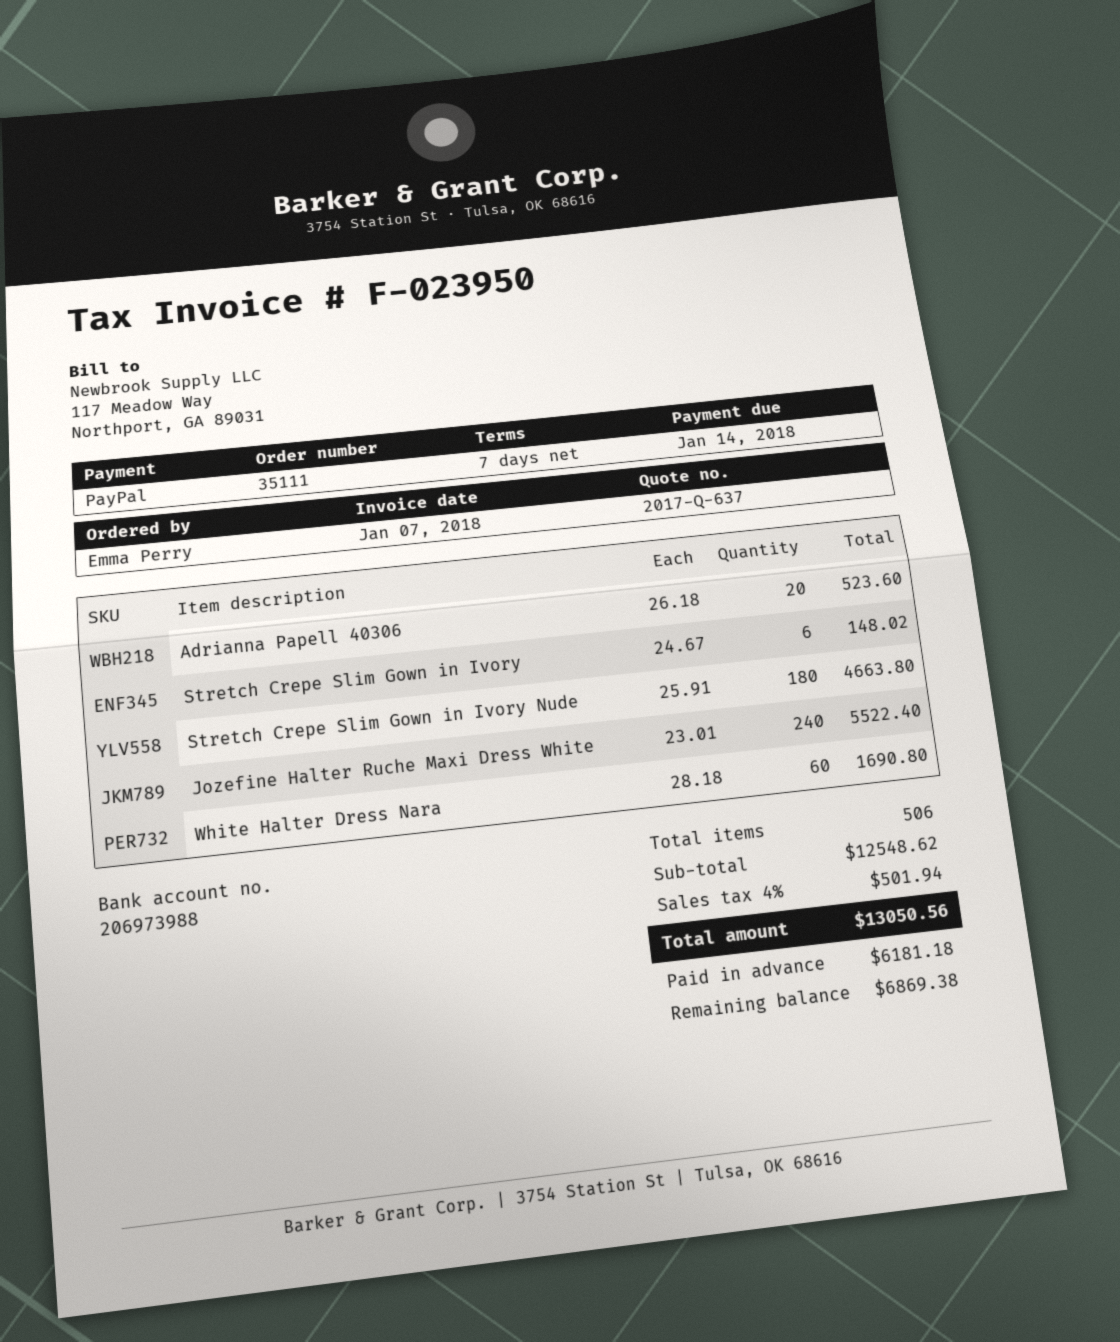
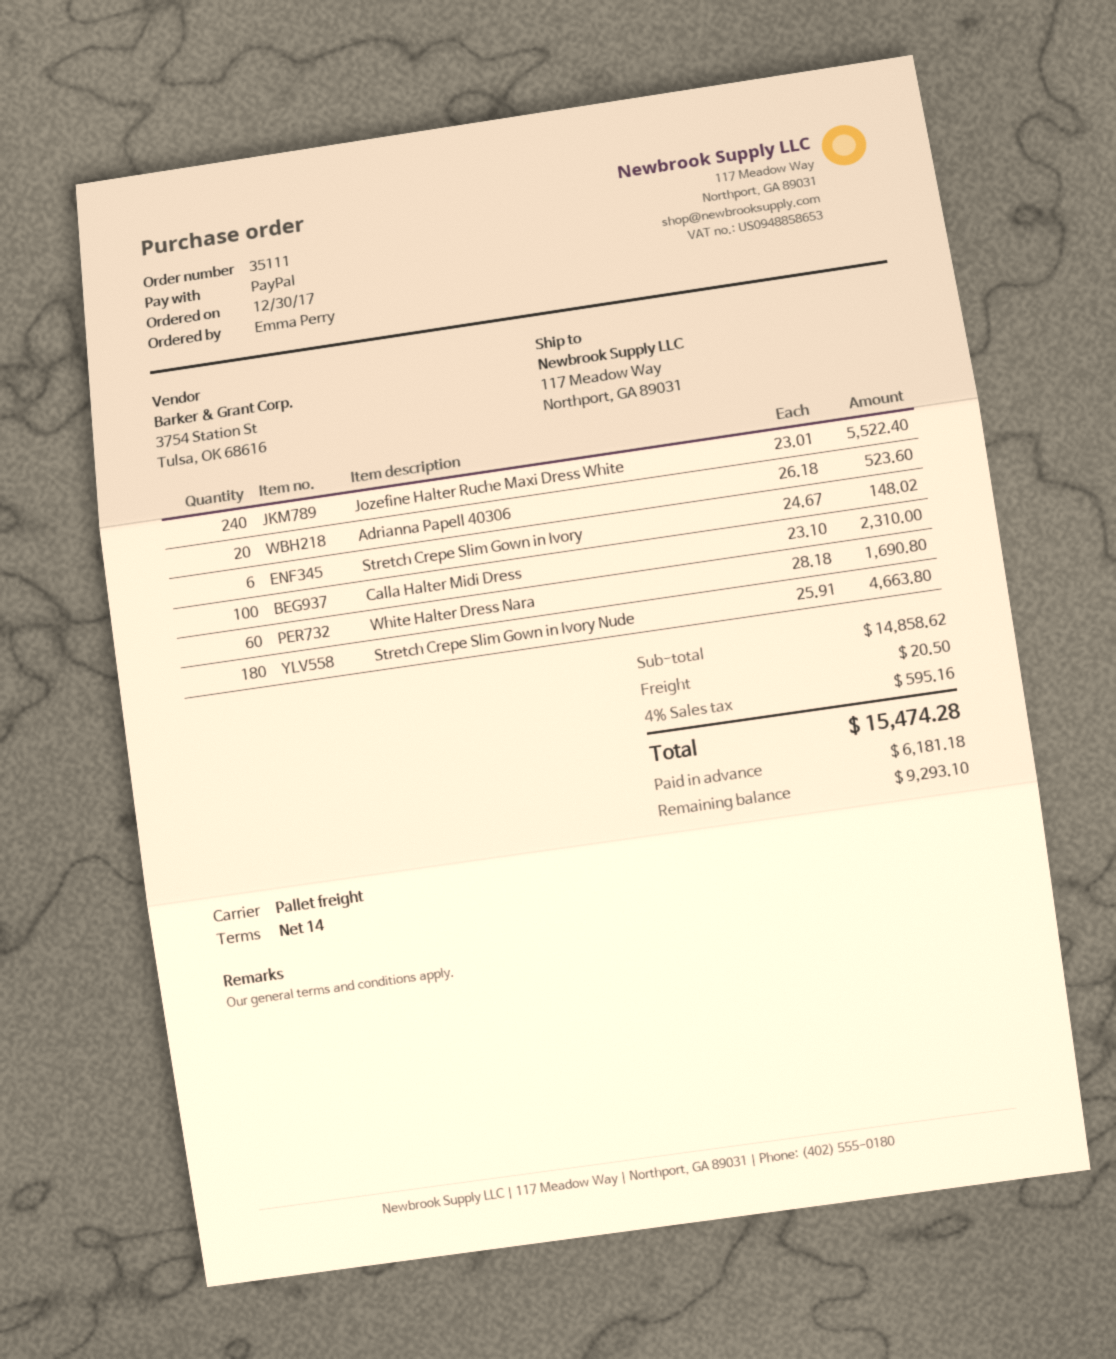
payment terms: 7 days -> 14 days
Calla Halter Midi Dress: none -> 100 x 23.10 = 2310.00
subtotal: 12548.62 -> 14858.62
shipping: none -> 20.50
tax: 4% = 501.94 -> 4% = 595.16
total: 13050.56 -> 15474.28
balance: 6869.38 -> 9293.10

